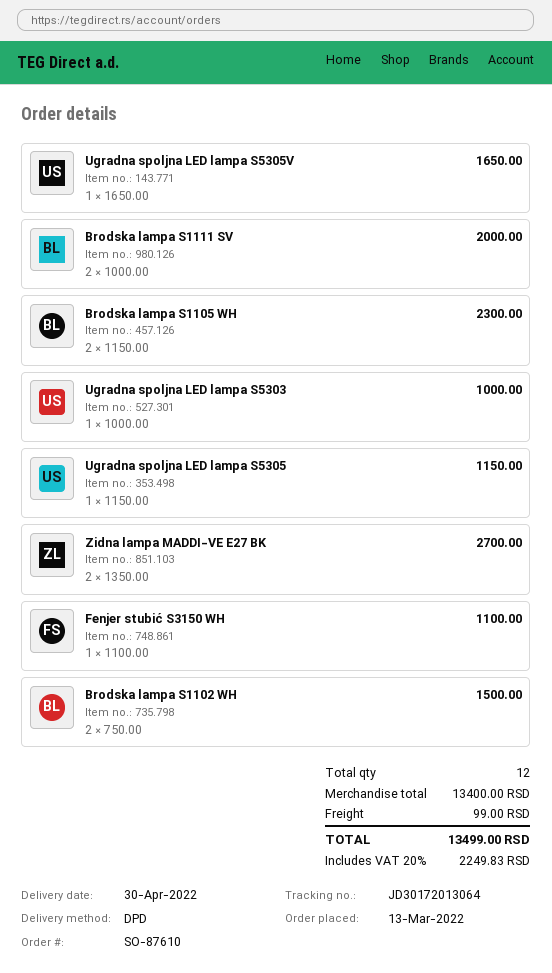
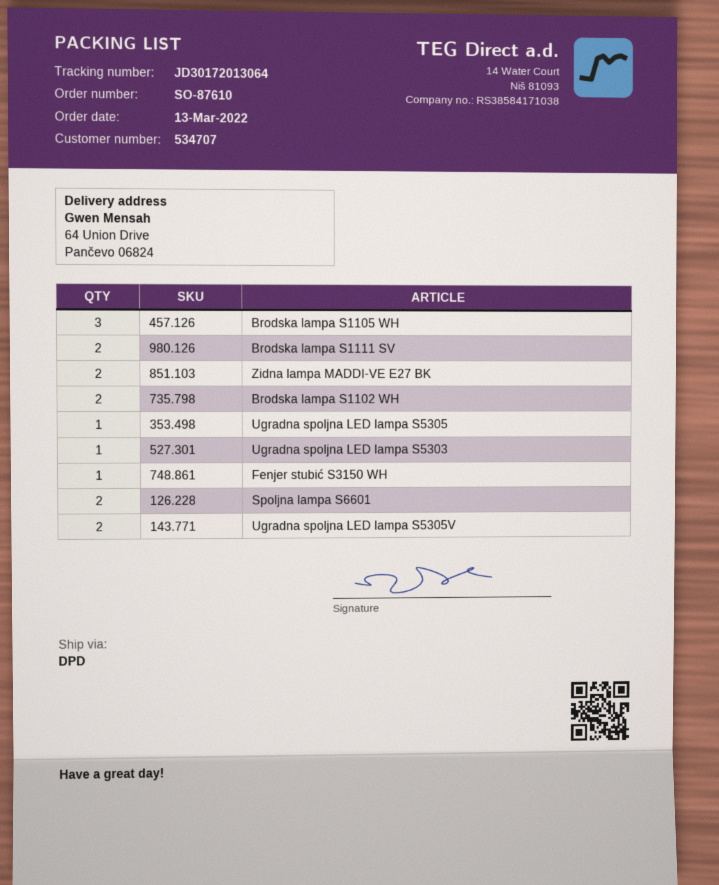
Ugradna spoljna LED lampa S5305V: 1 -> 2
Brodska lampa S1105 WH: 2 -> 3
Spoljna lampa S6601: none -> 2

